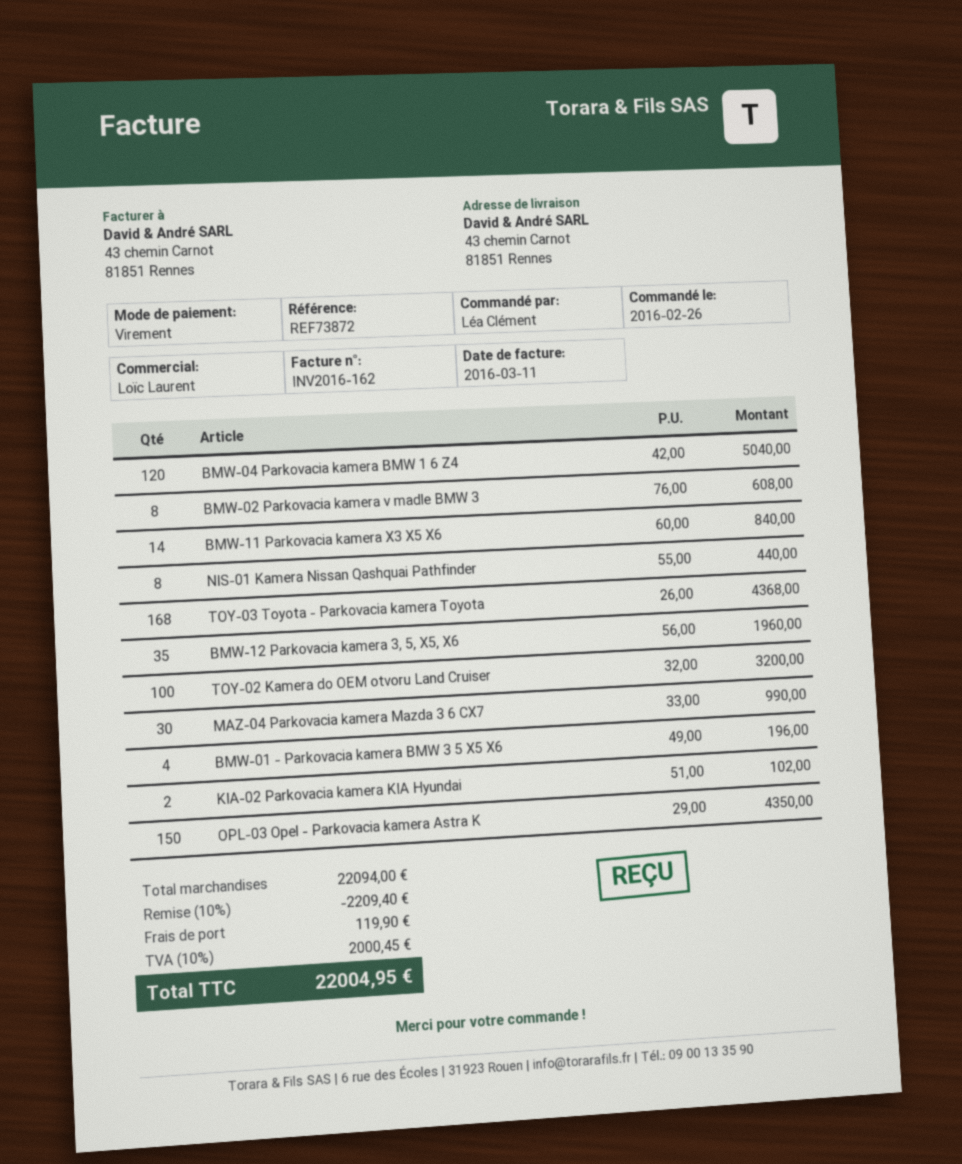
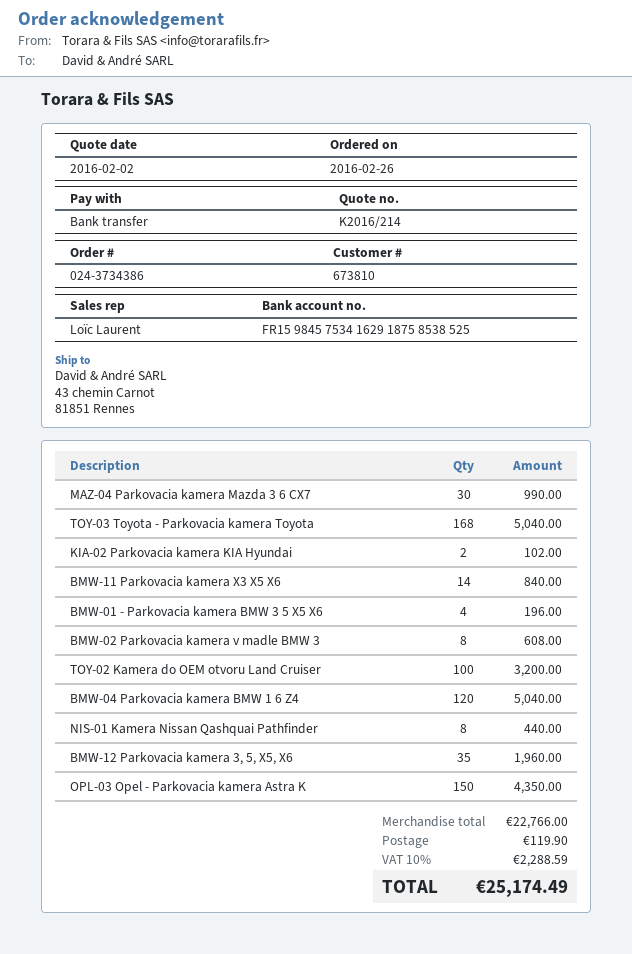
TOY-03 Toyota - Parkovacia kamera Toyota: 168 for 4368.00 -> 168 for 5040.00
subtotal: 22094.00 -> 22766.00
discount: 10% = 2209.40 -> none
tax: 10% = 2000.45 -> 10% = 2288.59
total: 22004.95 -> 25174.49

